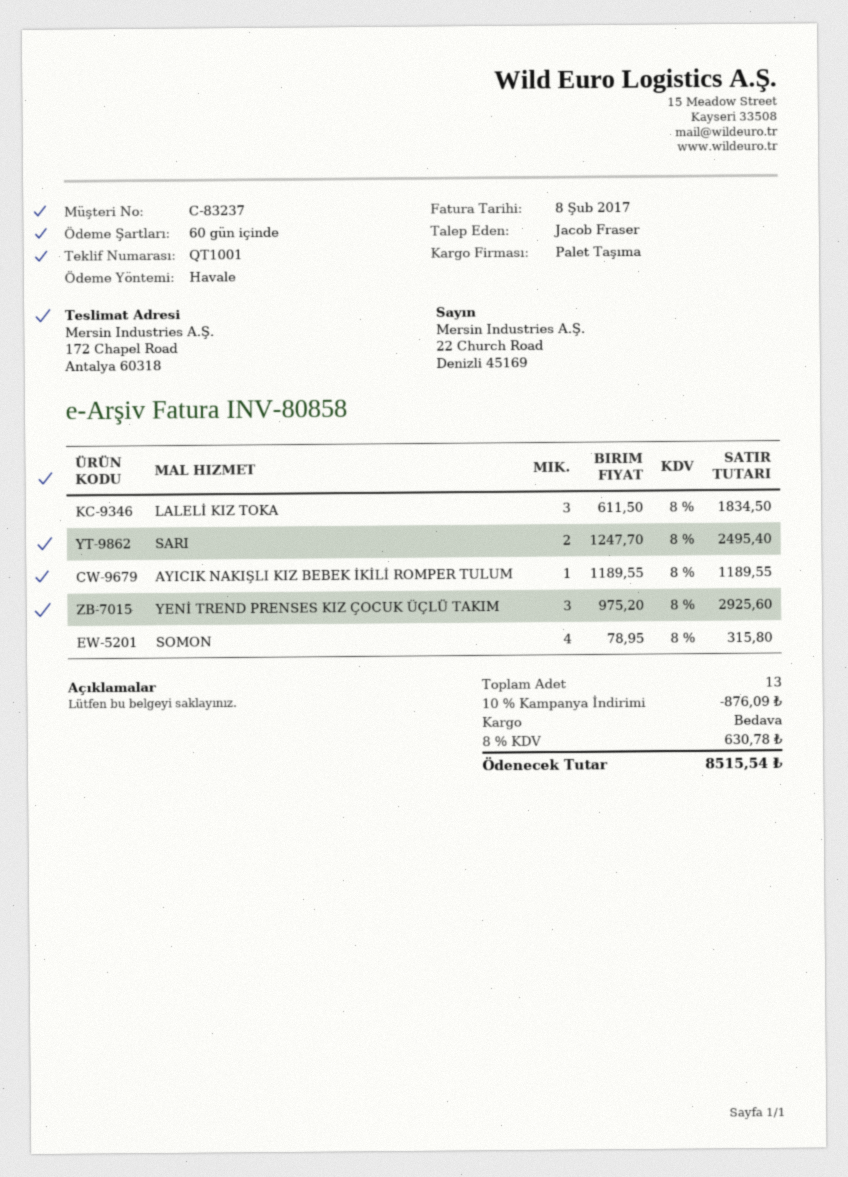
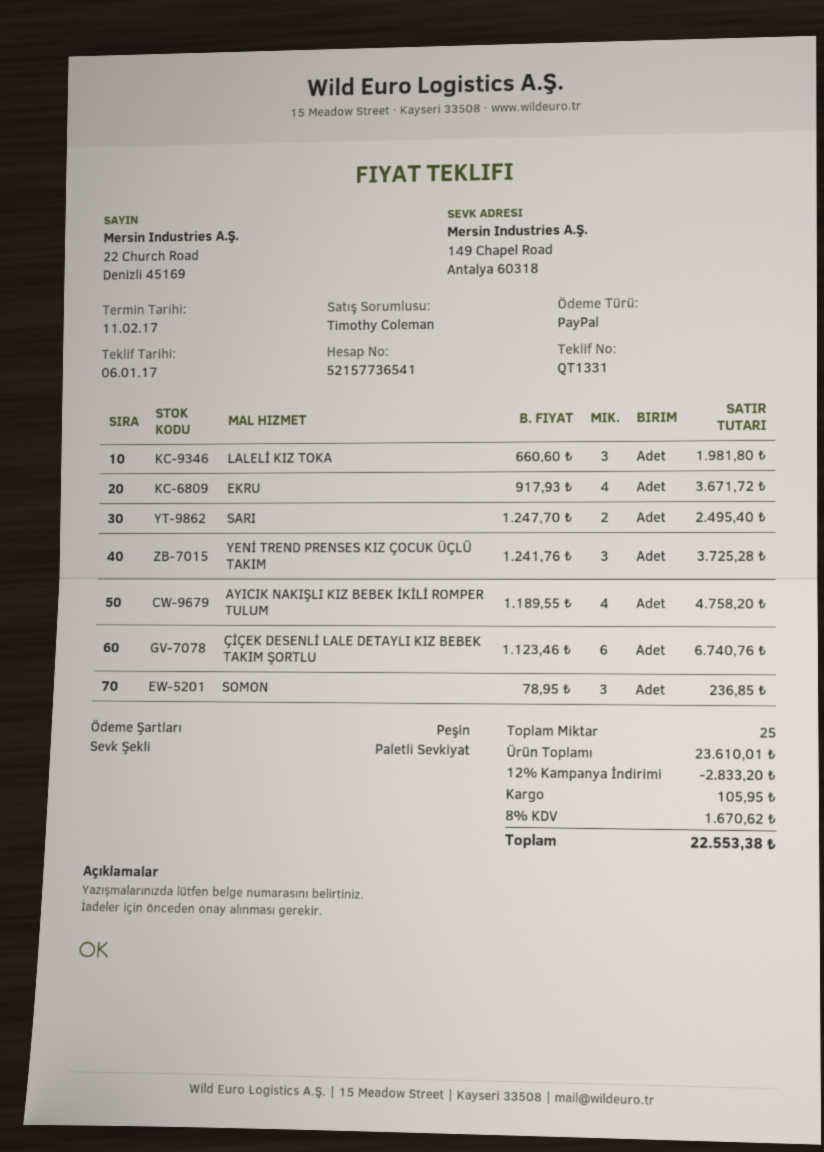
quote number: QT1001 -> QT1331
payment terms: 60 days -> on receipt
payment method: bank transfer -> PayPal
ship to: 172 Chapel Road, Antalya 60318 -> 149 Chapel Road, Antalya 60318
LALELİ KIZ TOKA: 3 x 611.50 = 1834.50 -> 3 x 660.60 = 1981.80
AYICIK NAKIŞLI KIZ BEBEK İKİLİ ROMPER TULUM: 1 x 1189.55 = 1189.55 -> 4 x 1189.55 = 4758.20
YENİ TREND PRENSES KIZ ÇOCUK ÜÇLÜ TAKIM: 3 x 975.20 = 2925.60 -> 3 x 1241.76 = 3725.28
SOMON: 4 x 78.95 = 315.80 -> 3 x 78.95 = 236.85
EKRU: none -> 4 x 917.93 = 3671.72
ÇİÇEK DESENLİ LALE DETAYLI KIZ BEBEK TAKIM ŞORTLU: none -> 6 x 1123.46 = 6740.76
total quantity: 13 -> 25
discount: 10% = 876.09 -> 12% = 2833.20
shipping: 0.00 -> 105.95
tax: 8% = 630.78 -> 8% = 1670.62
total: 8515.54 -> 22553.38

